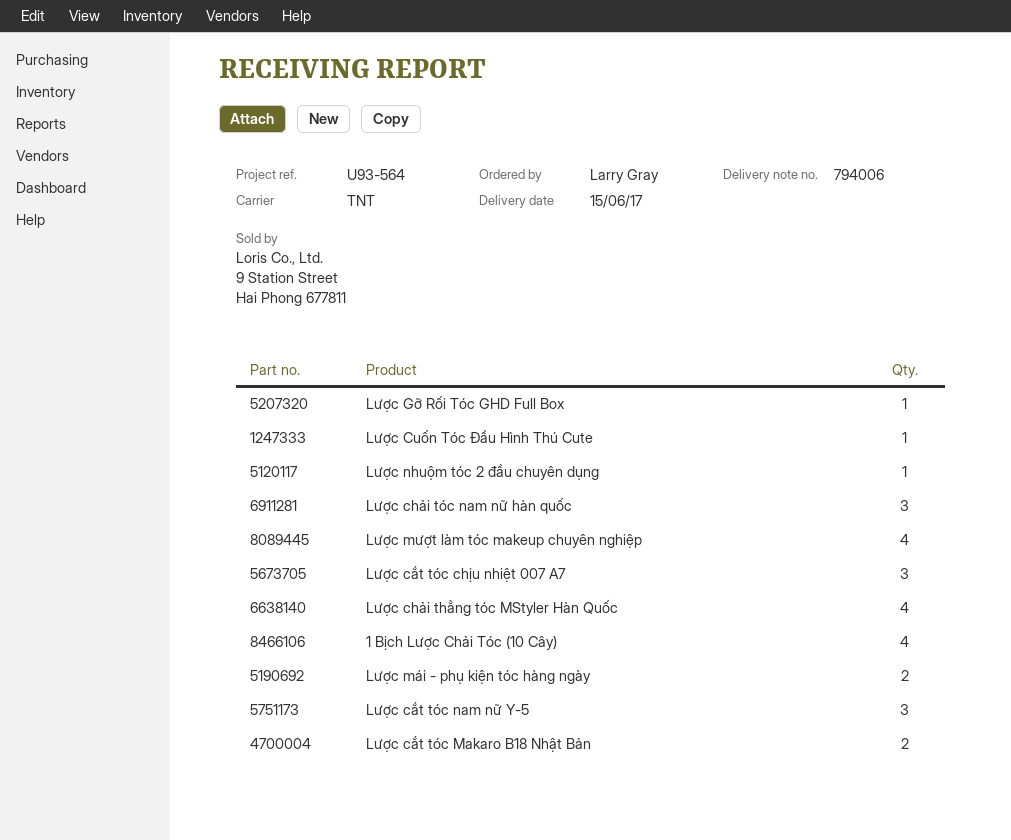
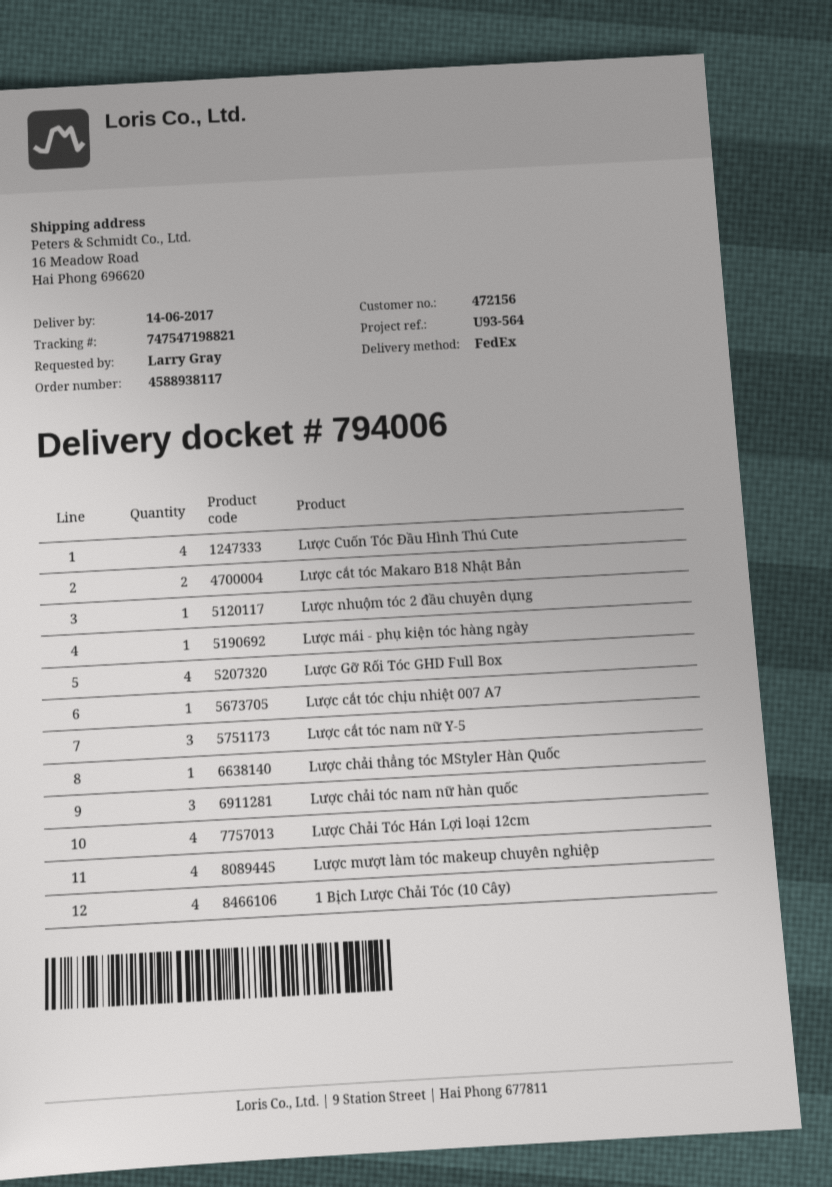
delivery date: 2017-06-15 -> 2017-06-14
shipping method: TNT -> FedEx
Lược Gỡ Rối Tóc GHD Full Box: 1 -> 4
Lược Cuốn Tóc Đầu Hình Thú Cute: 1 -> 4
Lược cắt tóc chịu nhiệt 007 A7: 3 -> 1
Lược chải thẳng tóc MStyler Hàn Quốc: 4 -> 1
Lược mái - phụ kiện tóc hàng ngày: 2 -> 1
Lược Chải Tóc Hán Lợi loại 12cm: none -> 4

